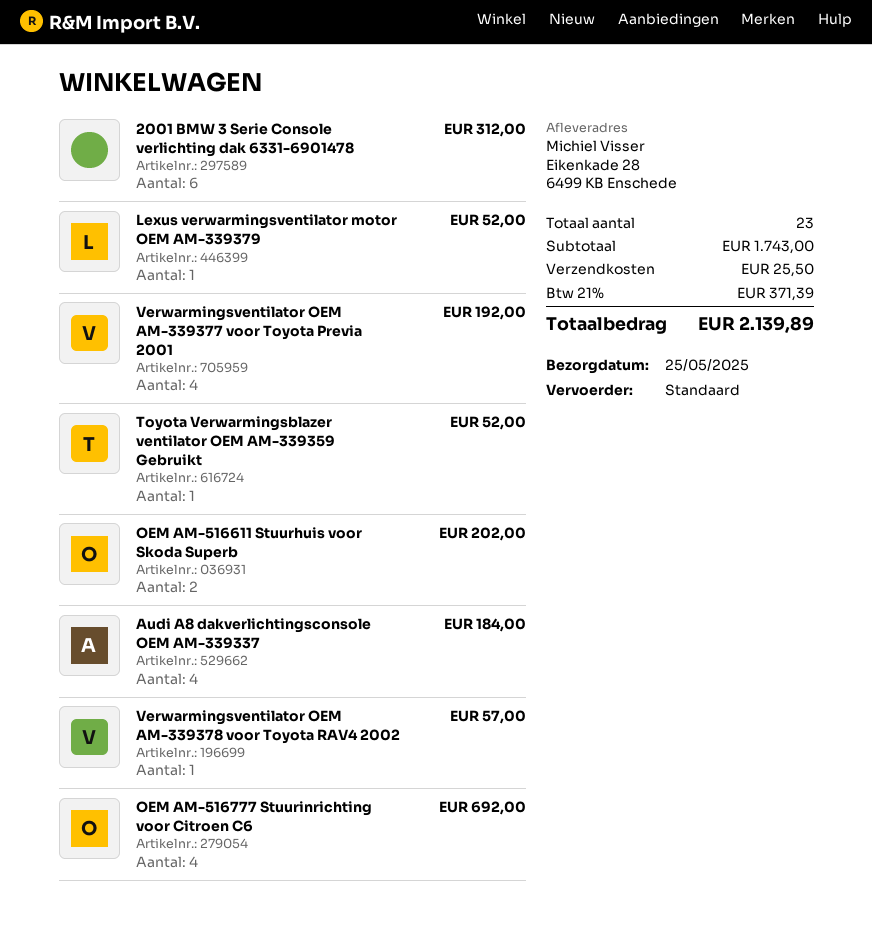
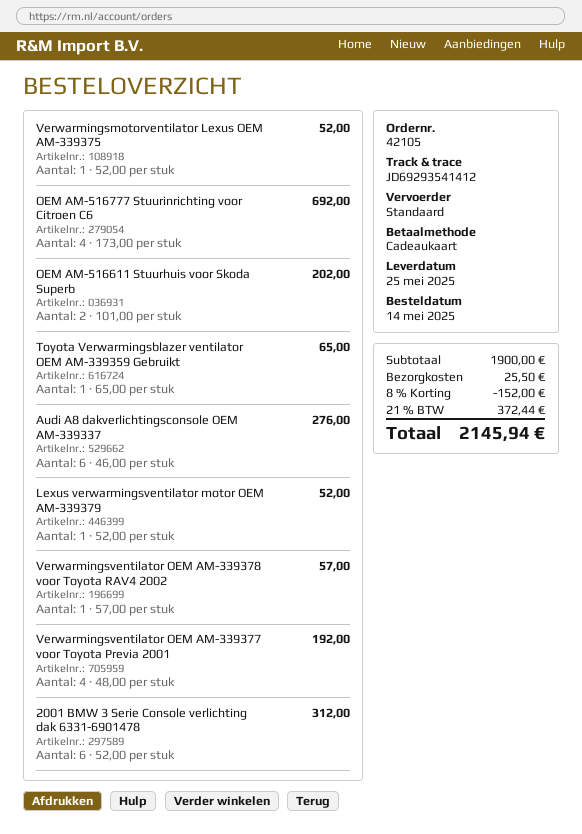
Toyota Verwarmingsblazer ventilator OEM AM-339359 Gebruikt: 1 for 52.00 -> 1 for 65.00
Audi A8 dakverlichtingsconsole OEM AM-339337: 4 for 184.00 -> 6 for 276.00
Verwarmingsmotorventilator Lexus OEM AM-339375: none -> 1 for 52.00
subtotal: 1743.00 -> 1900.00
discount: none -> 8% = 152.00
tax: 21% = 371.39 -> 21% = 372.44
total: 2139.89 -> 2145.94

